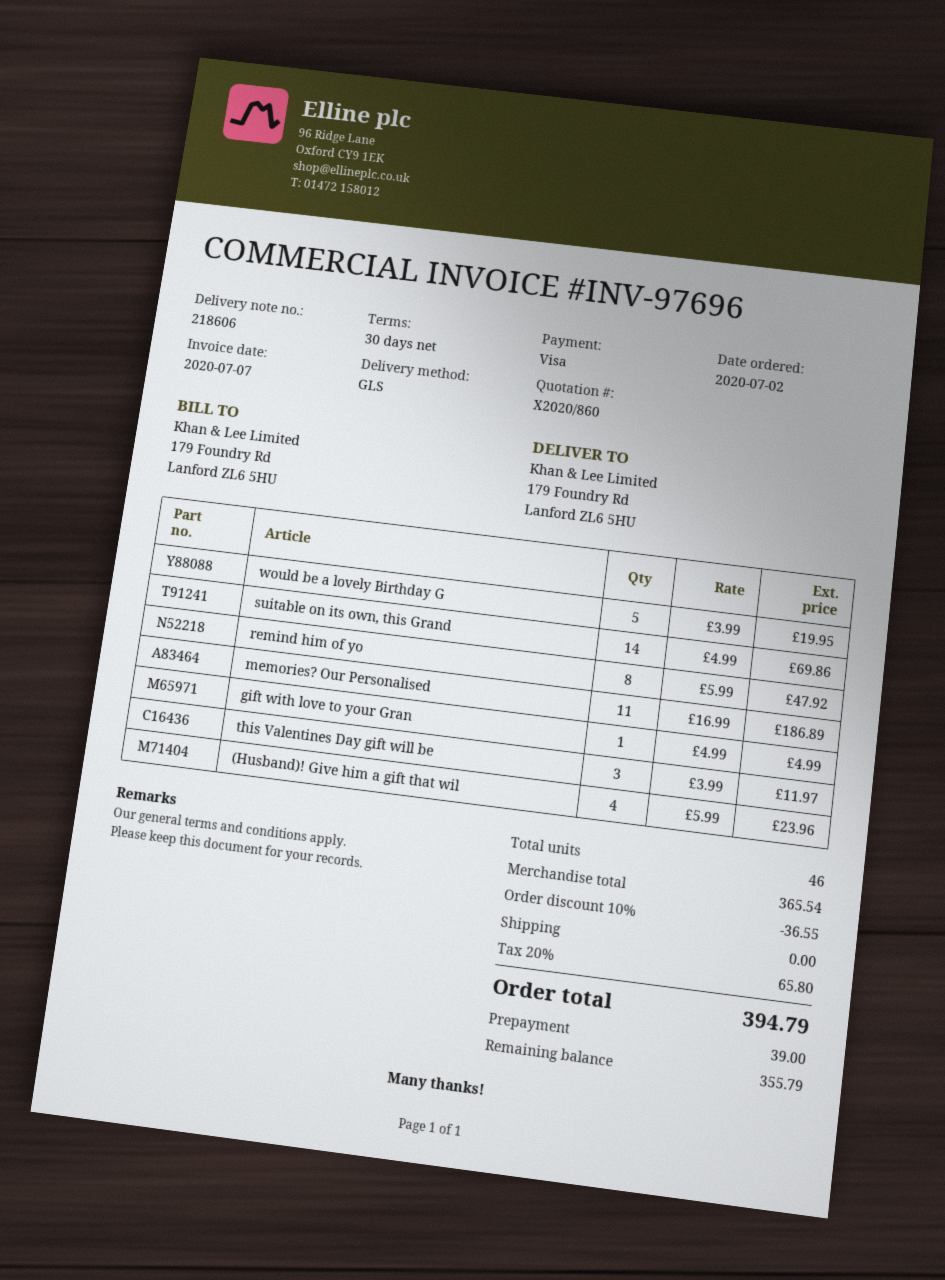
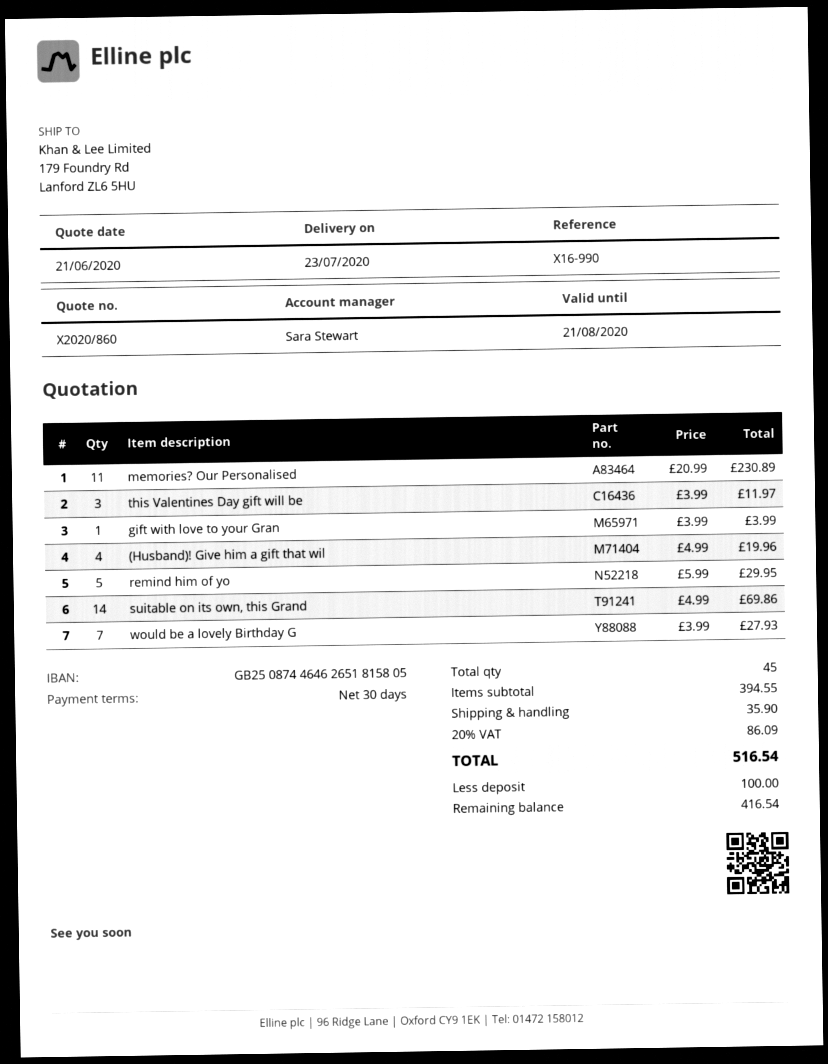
would be a lovely Birthday G: 5 x 3.99 = 19.95 -> 7 x 3.99 = 27.93
remind him of yo: 8 x 5.99 = 47.92 -> 5 x 5.99 = 29.95
memories? Our Personalised: 11 x 16.99 = 186.89 -> 11 x 20.99 = 230.89
gift with love to your Gran: 1 x 4.99 = 4.99 -> 1 x 3.99 = 3.99
(Husband)! Give him a gift that wil: 4 x 5.99 = 23.96 -> 4 x 4.99 = 19.96
total quantity: 46 -> 45
subtotal: 365.54 -> 394.55
discount: 10% = 36.55 -> none
shipping: 0.00 -> 35.90
tax: 20% = 65.80 -> 20% = 86.09
total: 394.79 -> 516.54
deposit: 39.00 -> 100.00
balance: 355.79 -> 416.54

